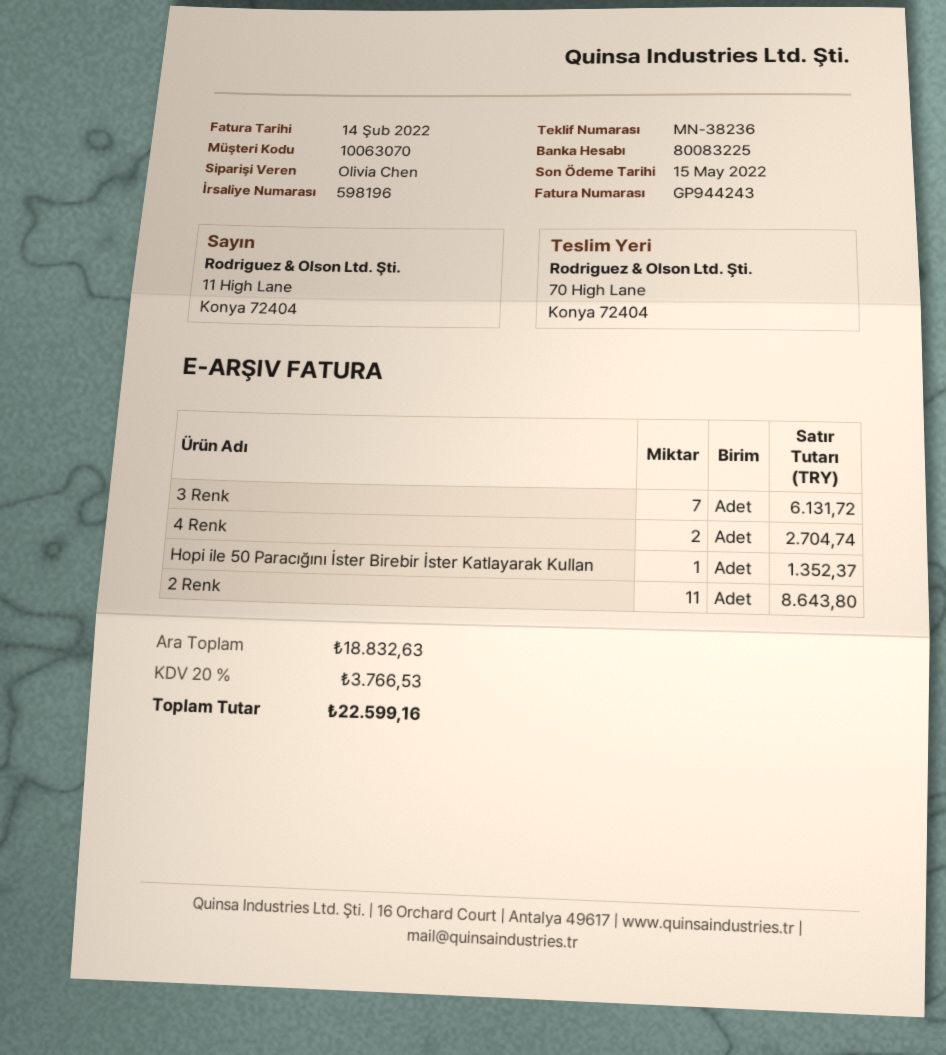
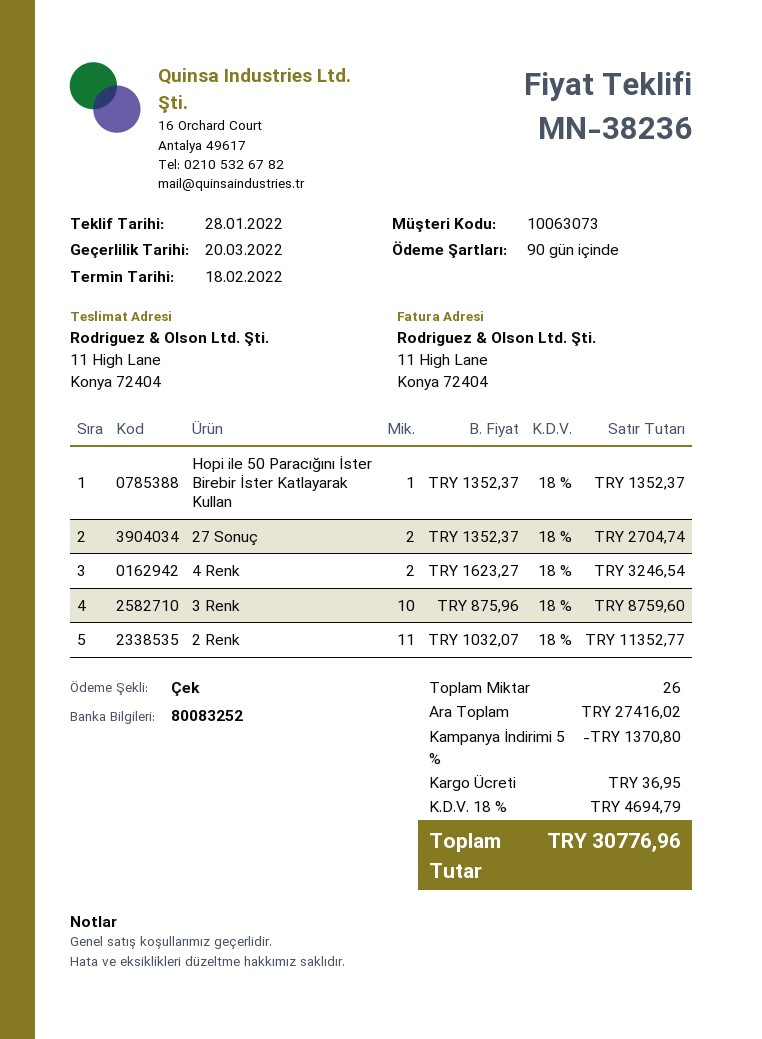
customer number: 10063070 -> 10063073
bank account: 80083225 -> 80083252
ship to: 70 High Lane, Konya 72404 -> 11 High Lane, Konya 72404
3 Renk: 7 for 6131.72 -> 10 for 8759.60
4 Renk: 2 for 2704.74 -> 2 for 3246.54
2 Renk: 11 for 8643.80 -> 11 for 11352.77
27 Sonuç: none -> 2 for 2704.74
subtotal: 18832.63 -> 27416.02
discount: none -> 5% = 1370.80
shipping: none -> 36.95
tax: 20% = 3766.53 -> 18% = 4694.79
total: 22599.16 -> 30776.96

